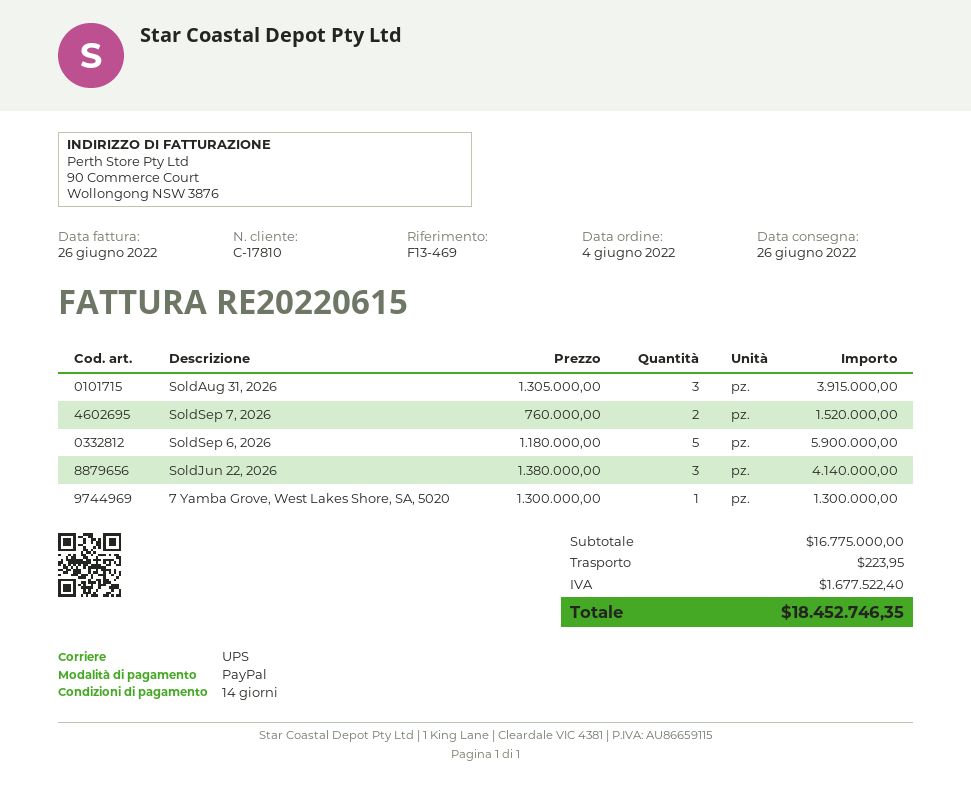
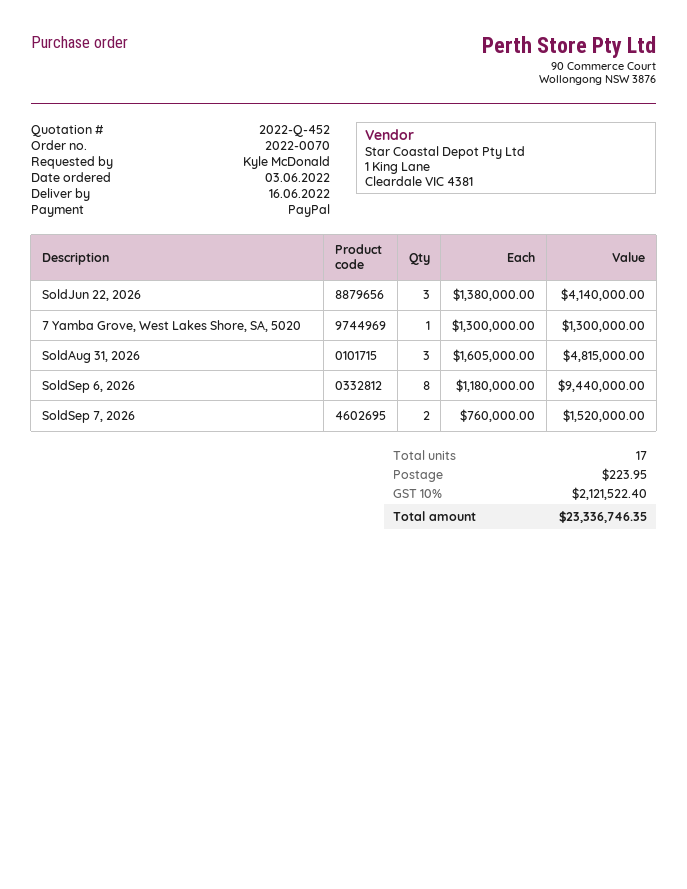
order date: 2022-06-04 -> 2022-06-03
delivery date: 2022-06-26 -> 2022-06-16
SoldAug 31, 2026: 3 x 1305000.00 = 3915000.00 -> 3 x 1605000.00 = 4815000.00
SoldSep 6, 2026: 5 x 1180000.00 = 5900000.00 -> 8 x 1180000.00 = 9440000.00
tax: 1677522.40 -> 2121522.40
total: 18452746.35 -> 23336746.35

